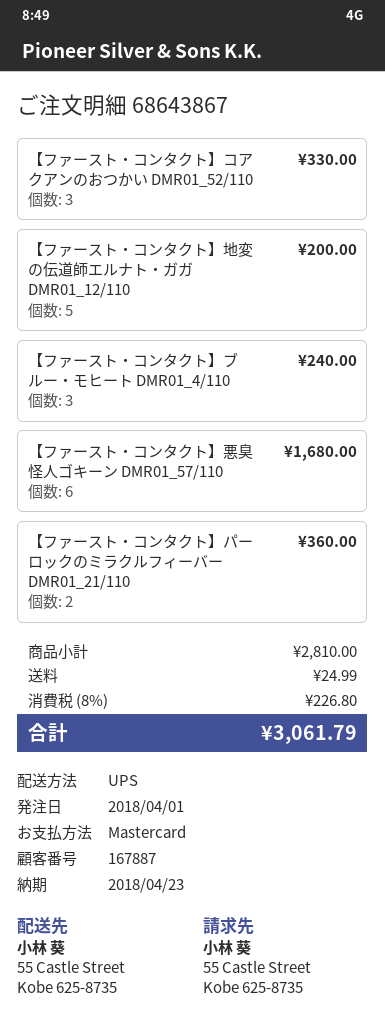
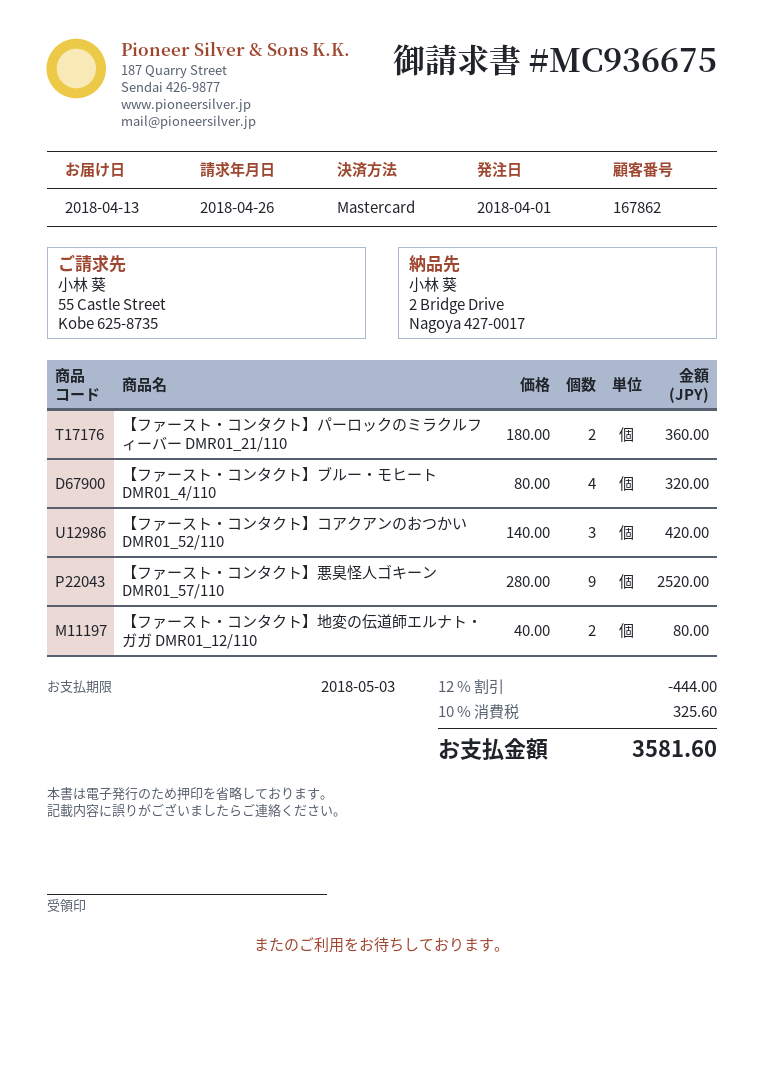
delivery date: 2018-04-23 -> 2018-04-13
customer number: 167887 -> 167862
ship to: 55 Castle Street, Kobe 625-8735 -> 2 Bridge Drive, Nagoya 427-0017
【ファースト・コンタクト】コアクアンのおつかい DMR01_52/110: 3 for 330.00 -> 3 for 420.00
【ファースト・コンタクト】地変の伝道師エルナト・ガガ DMR01_12/110: 5 for 200.00 -> 2 for 80.00
【ファースト・コンタクト】ブルー・モヒート DMR01_4/110: 3 for 240.00 -> 4 for 320.00
【ファースト・コンタクト】悪臭怪人ゴキーン DMR01_57/110: 6 for 1680.00 -> 9 for 2520.00
discount: none -> 12% = 444.00
shipping: 24.99 -> none
tax: 8% = 226.80 -> 10% = 325.60
total: 3061.79 -> 3581.60

